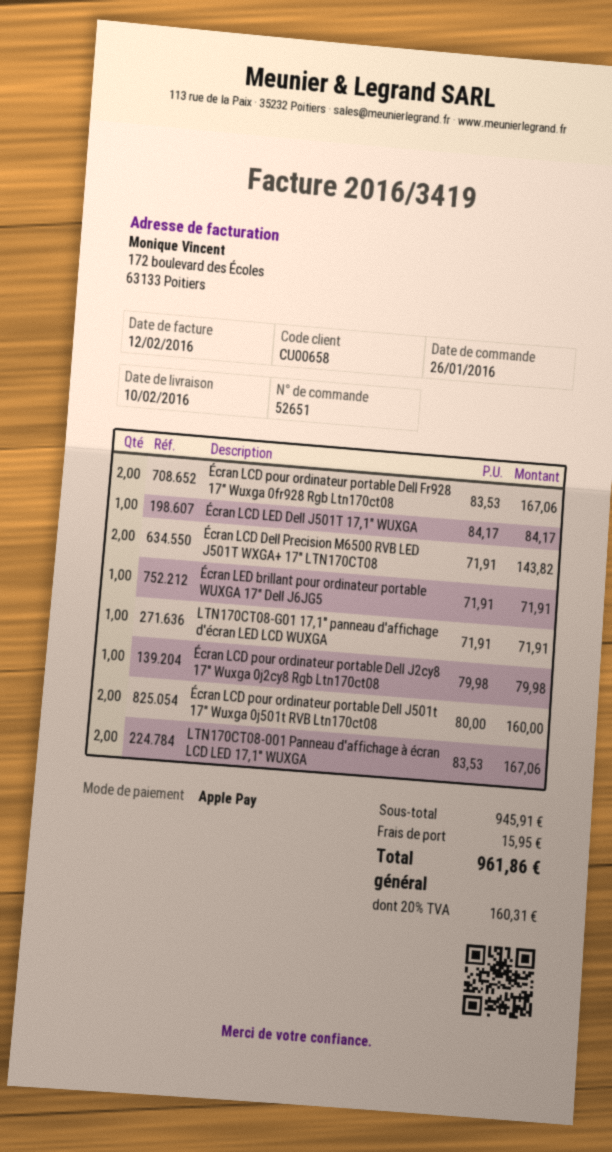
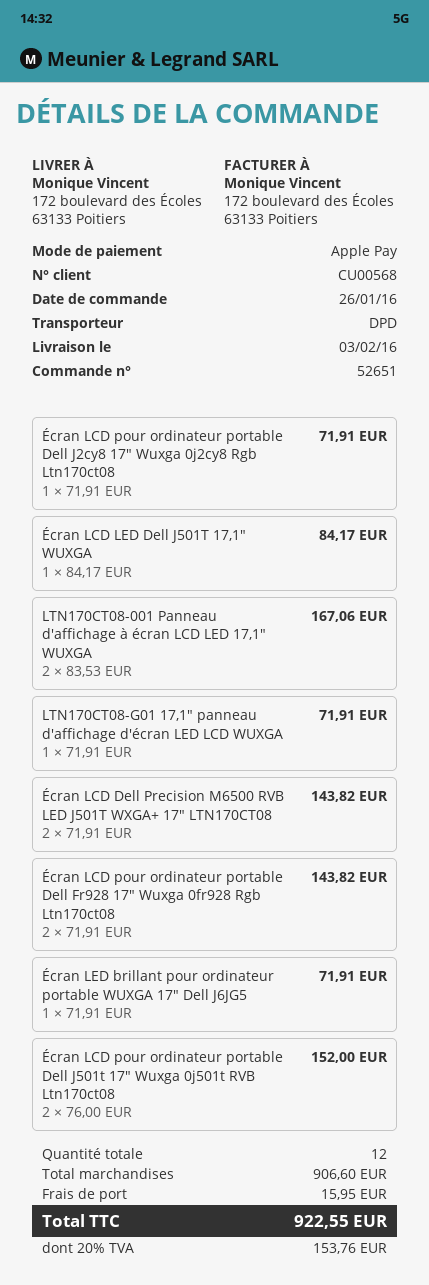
delivery date: 2016-02-10 -> 2016-02-03
customer number: CU00658 -> CU00568
Écran LCD pour ordinateur portable Dell Fr928 17" Wuxga 0fr928 Rgb Ltn170ct08: 2 x 83.53 = 167.06 -> 2 x 71.91 = 143.82
Écran LCD pour ordinateur portable Dell J2cy8 17" Wuxga 0j2cy8 Rgb Ltn170ct08: 1 x 79.98 = 79.98 -> 1 x 71.91 = 71.91
Écran LCD pour ordinateur portable Dell J501t 17" Wuxga 0j501t RVB Ltn170ct08: 2 x 80.00 = 160.00 -> 2 x 76.00 = 152.00
subtotal: 945.91 -> 906.60
tax: 20% = 160.31 -> 20% = 153.76
total: 961.86 -> 922.55

